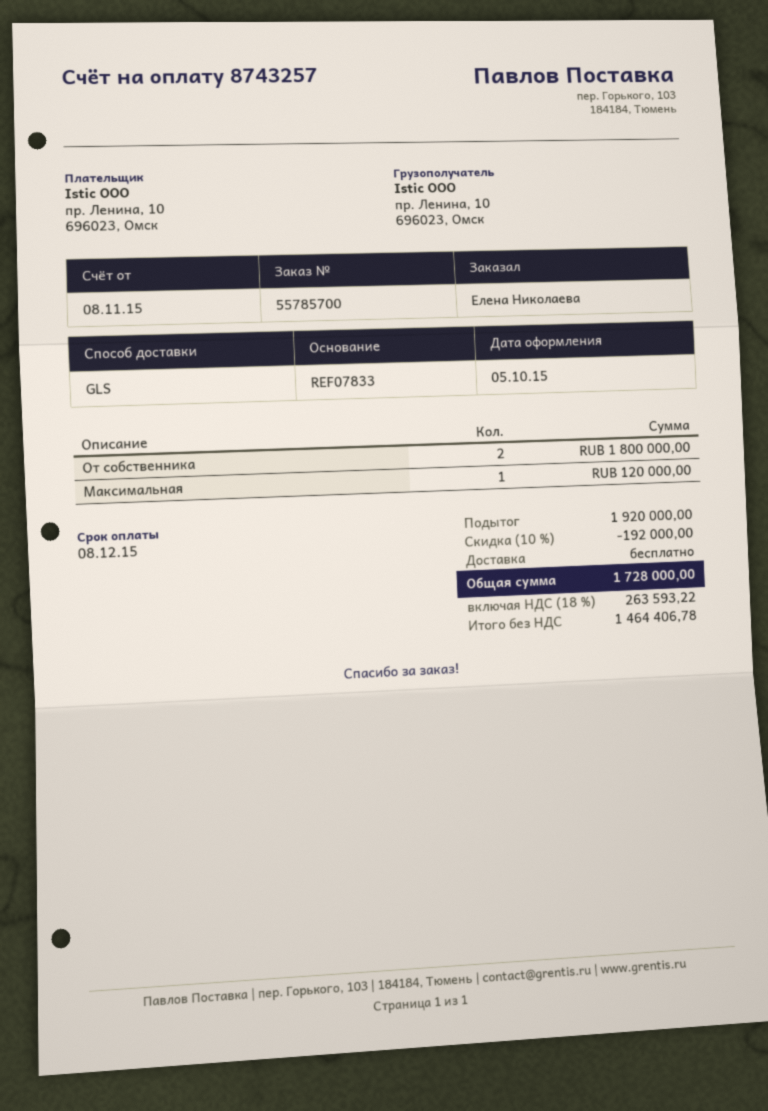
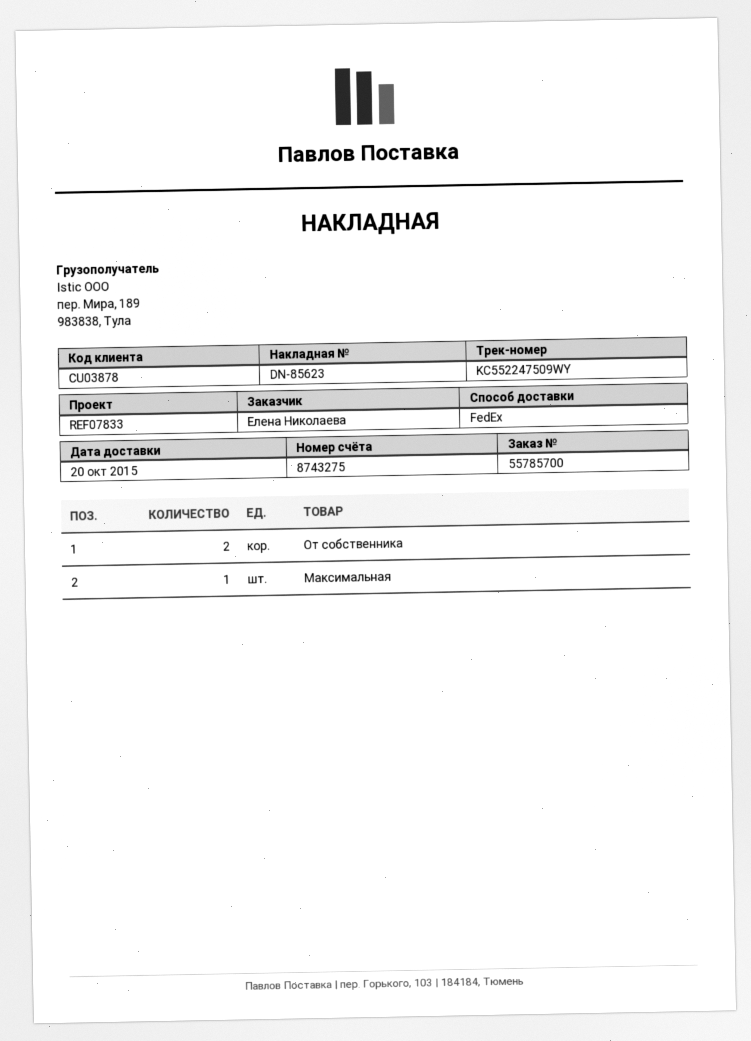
invoice number: 8743257 -> 8743275
shipping method: GLS -> FedEx
ship to: пр. Ленина, 10, 696023, Омск -> пер. Мира, 189, 983838, Тула

